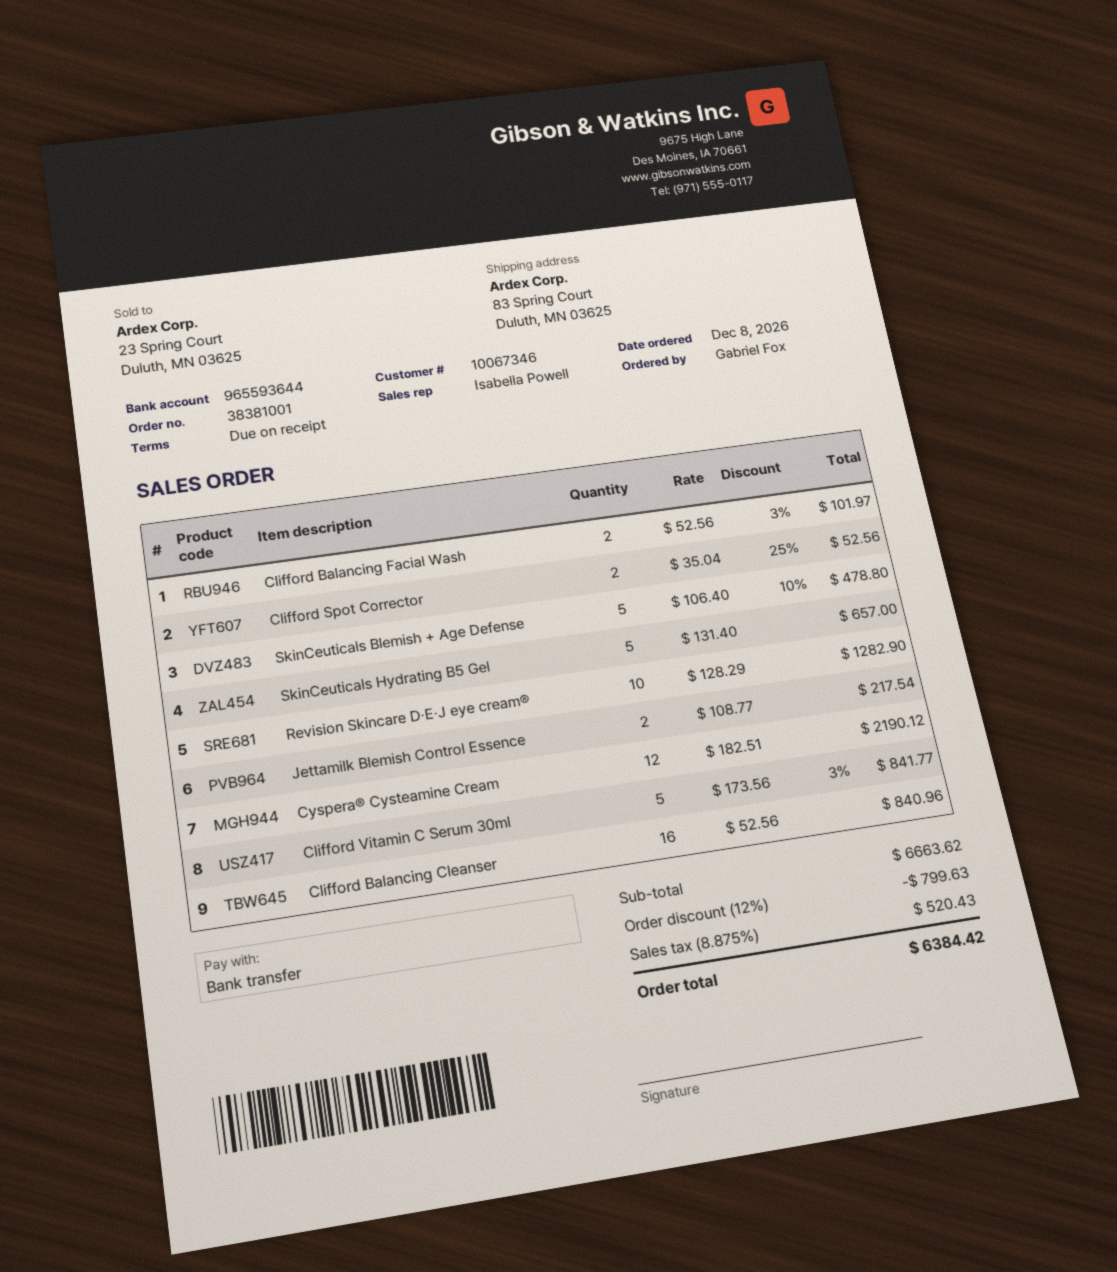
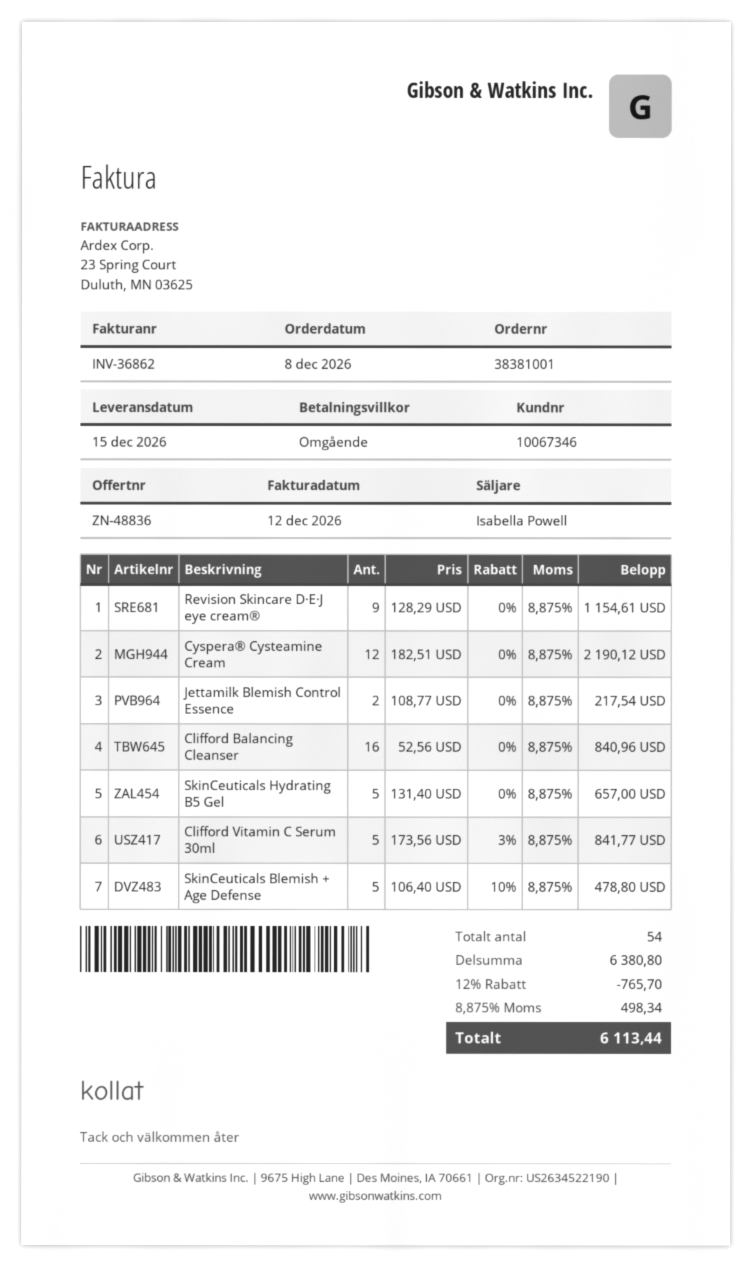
Clifford Balancing Facial Wash: 2 x 52.56 - 3% = 101.97 -> none
Clifford Spot Corrector: 2 x 35.04 - 25% = 52.56 -> none
Revision Skincare D·E·J eye cream®: 10 x 128.29 = 1282.90 -> 9 x 128.29 = 1154.61
subtotal: 6663.62 -> 6380.80
discount: 12% = 799.63 -> 12% = 765.70
tax: 8.875% = 520.43 -> 8.875% = 498.34
total: 6384.42 -> 6113.44

